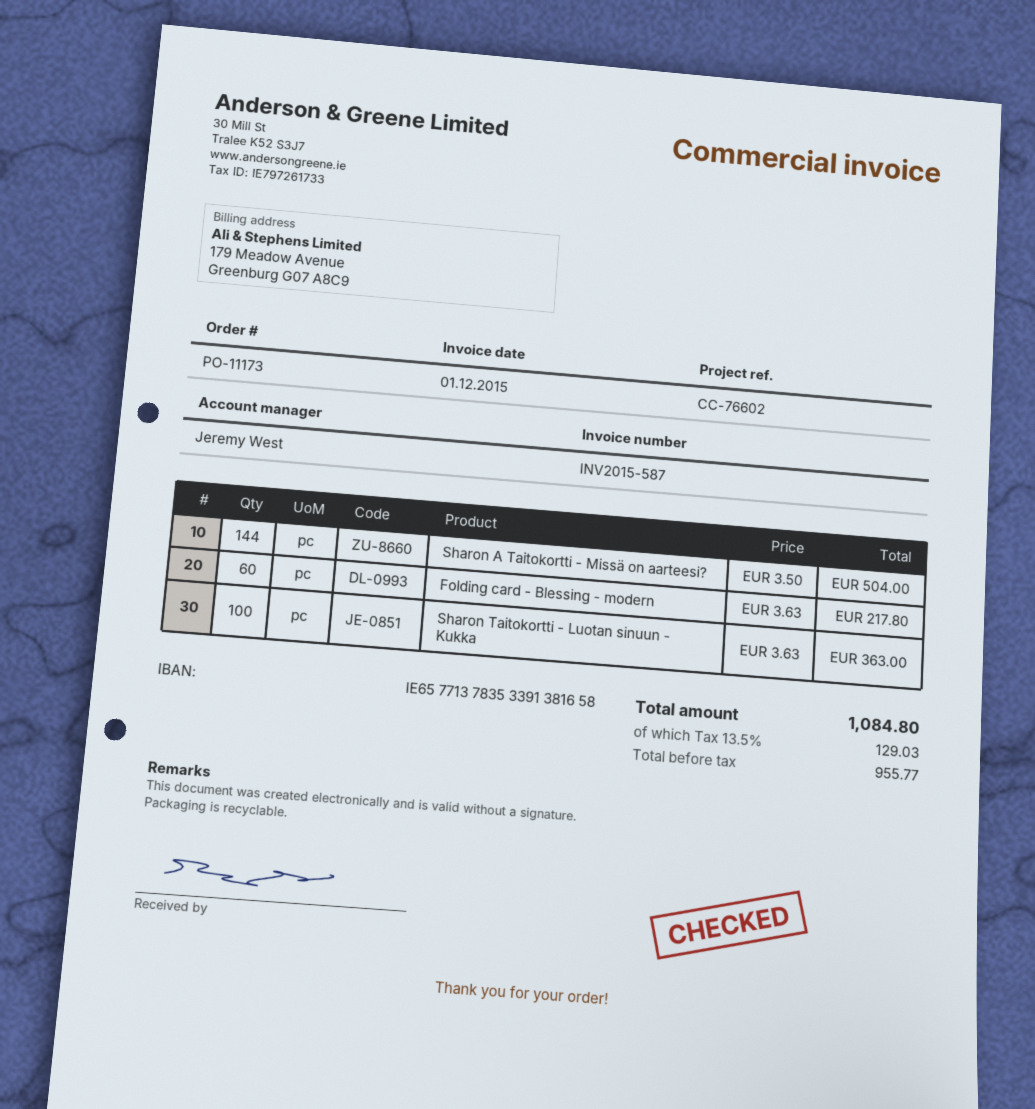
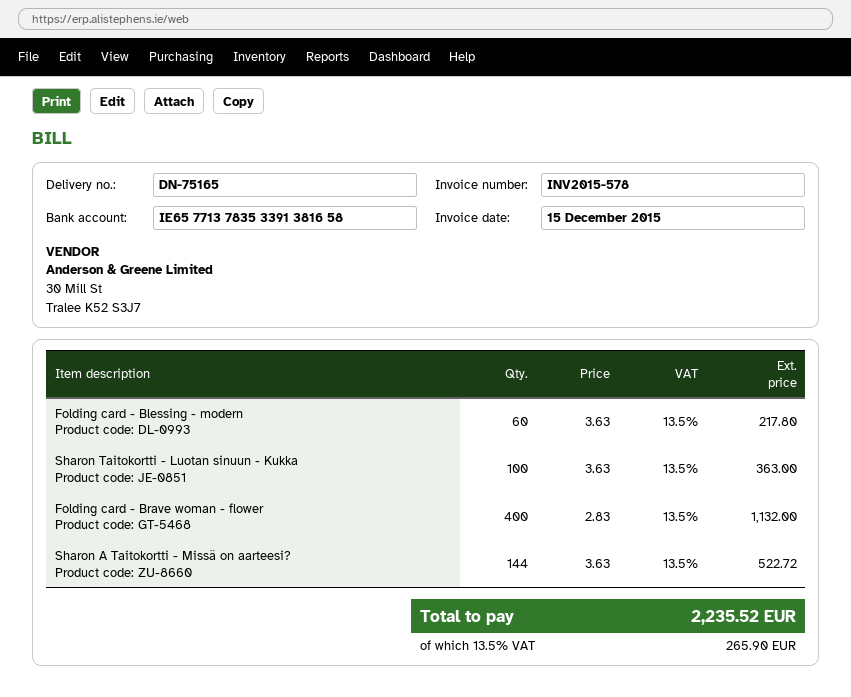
invoice number: INV2015-587 -> INV2015-578
invoice date: 2015-12-01 -> 2015-12-15
Sharon A Taitokortti - Missä on aarteesi?: 144 x 3.50 = 504.00 -> 144 x 3.63 = 522.72
Folding card - Brave woman - flower: none -> 400 x 2.83 = 1132.00
tax: 13.5% = 129.03 -> 13.5% = 265.90
total: 1084.80 -> 2235.52

